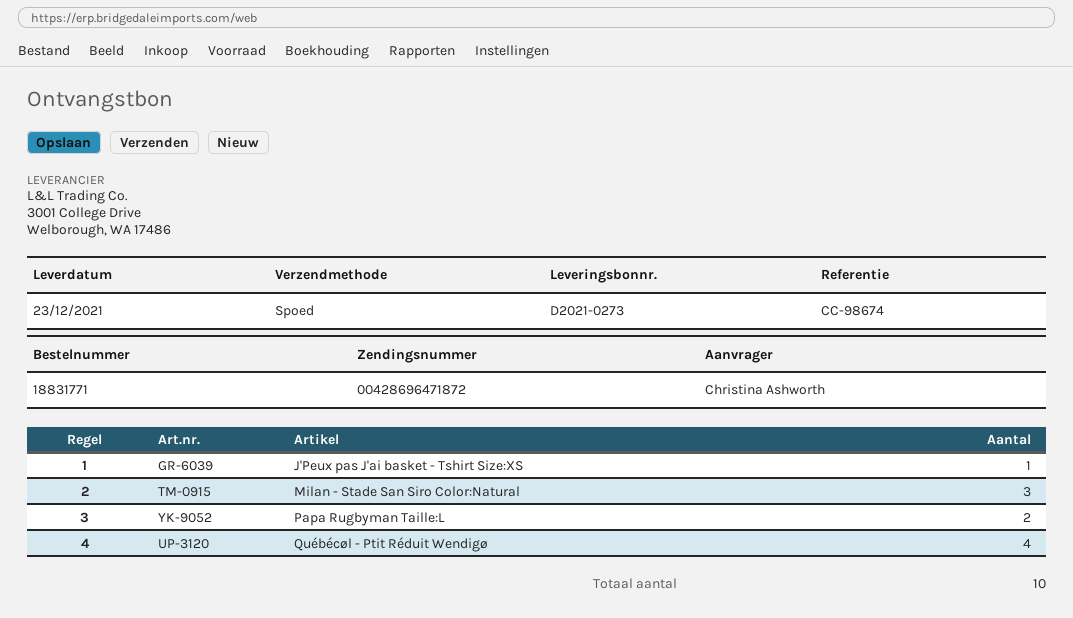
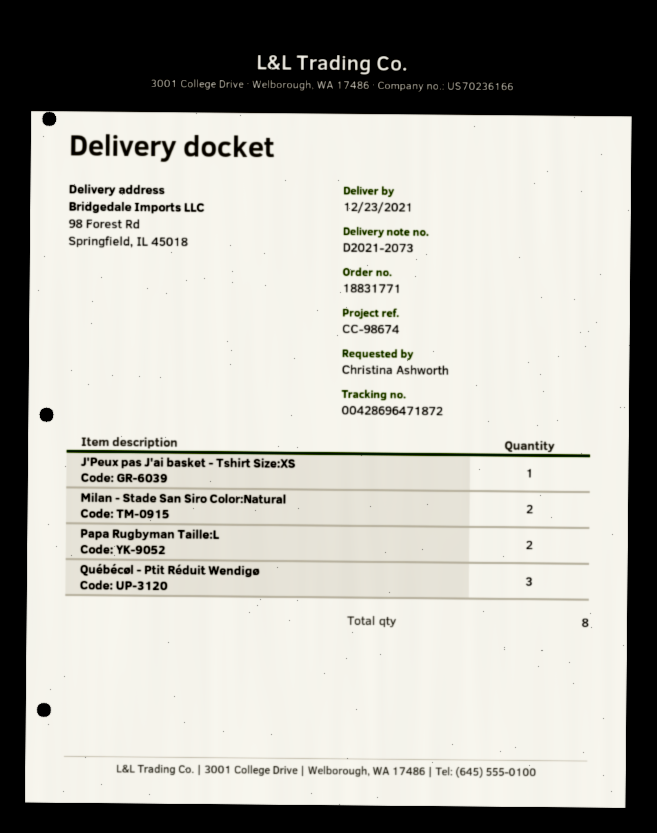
delivery note number: D2021-0273 -> D2021-2073
Milan - Stade San Siro Color:Natural: 3 -> 2
Québécøl - Ptit Réduit Wendigø: 4 -> 3
total quantity: 10 -> 8

